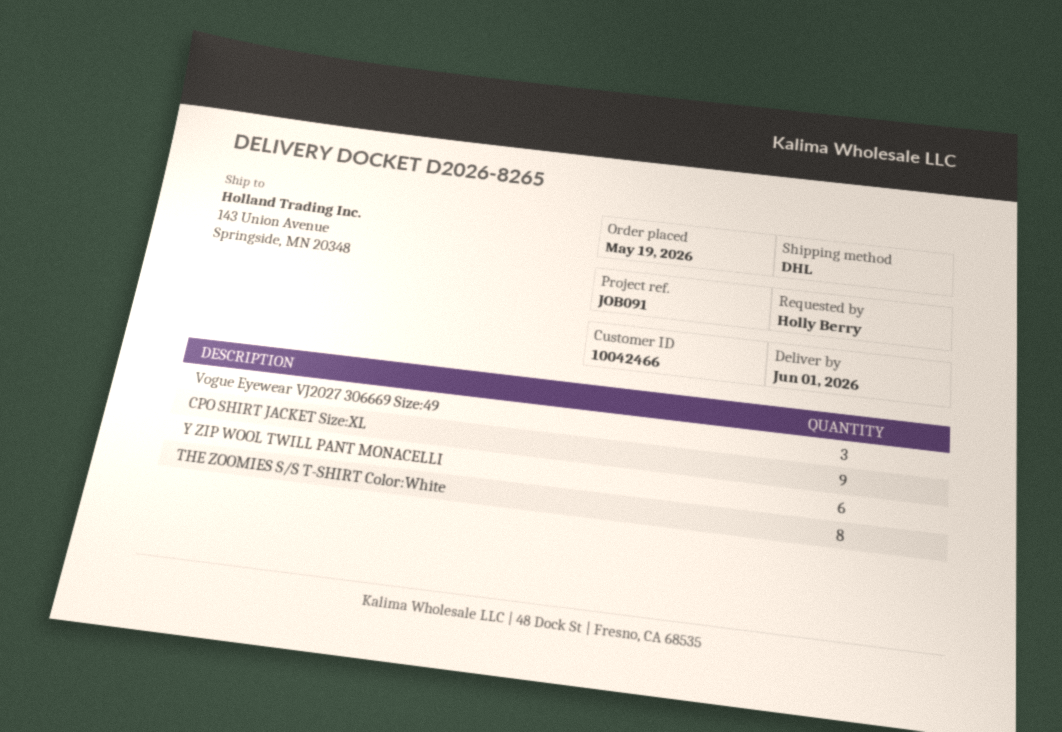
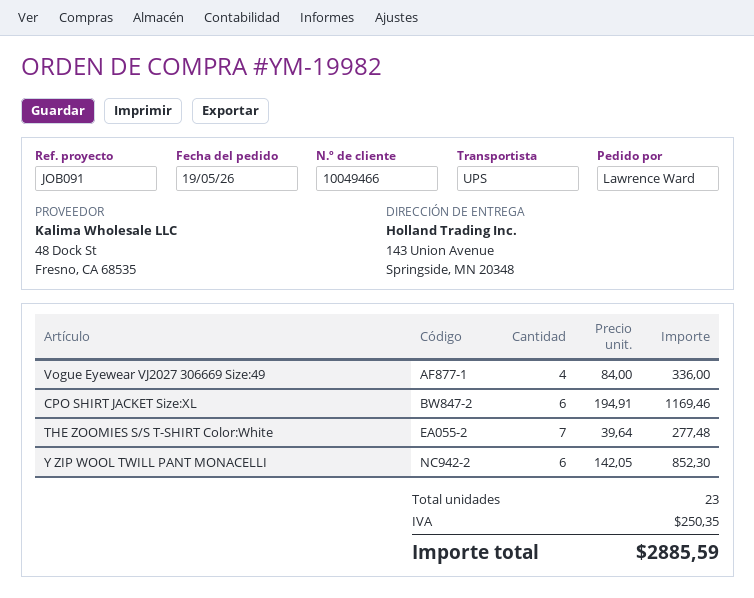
customer number: 10042466 -> 10049466
ordered by: Holly Berry -> Lawrence Ward
shipping method: DHL -> UPS
Vogue Eyewear VJ2027 306669 Size:49: 3 -> 4
CPO SHIRT JACKET Size:XL: 9 -> 6
THE ZOOMIES S/S T-SHIRT Color:White: 8 -> 7

